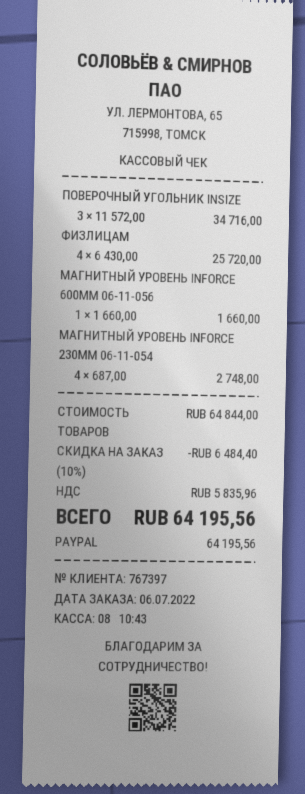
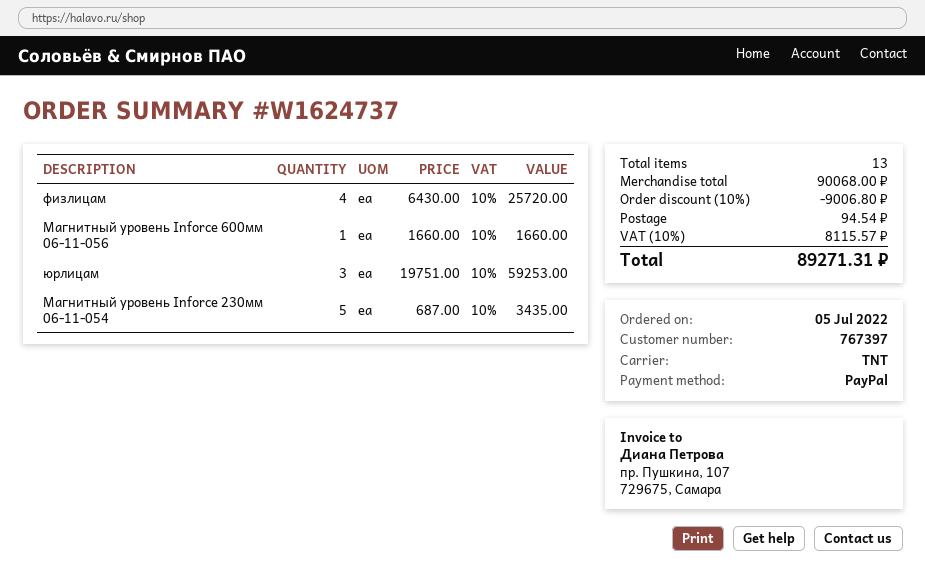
order date: 2022-07-06 -> 2022-07-05
ПОВЕРОЧНЫЙ УГОЛЬНИК INSIZE: 3 x 11572.00 = 34716.00 -> none
МАГНИТНЫЙ УРОВЕНЬ INFORCE 230ММ 06-11-054: 4 x 687.00 = 2748.00 -> 5 x 687.00 = 3435.00
юрлицам: none -> 3 x 19751.00 = 59253.00
subtotal: 64844.00 -> 90068.00
discount: 10% = 6484.40 -> 10% = 9006.80
shipping: none -> 94.54
tax: 5835.96 -> 8115.57
total: 64195.56 -> 89271.31

